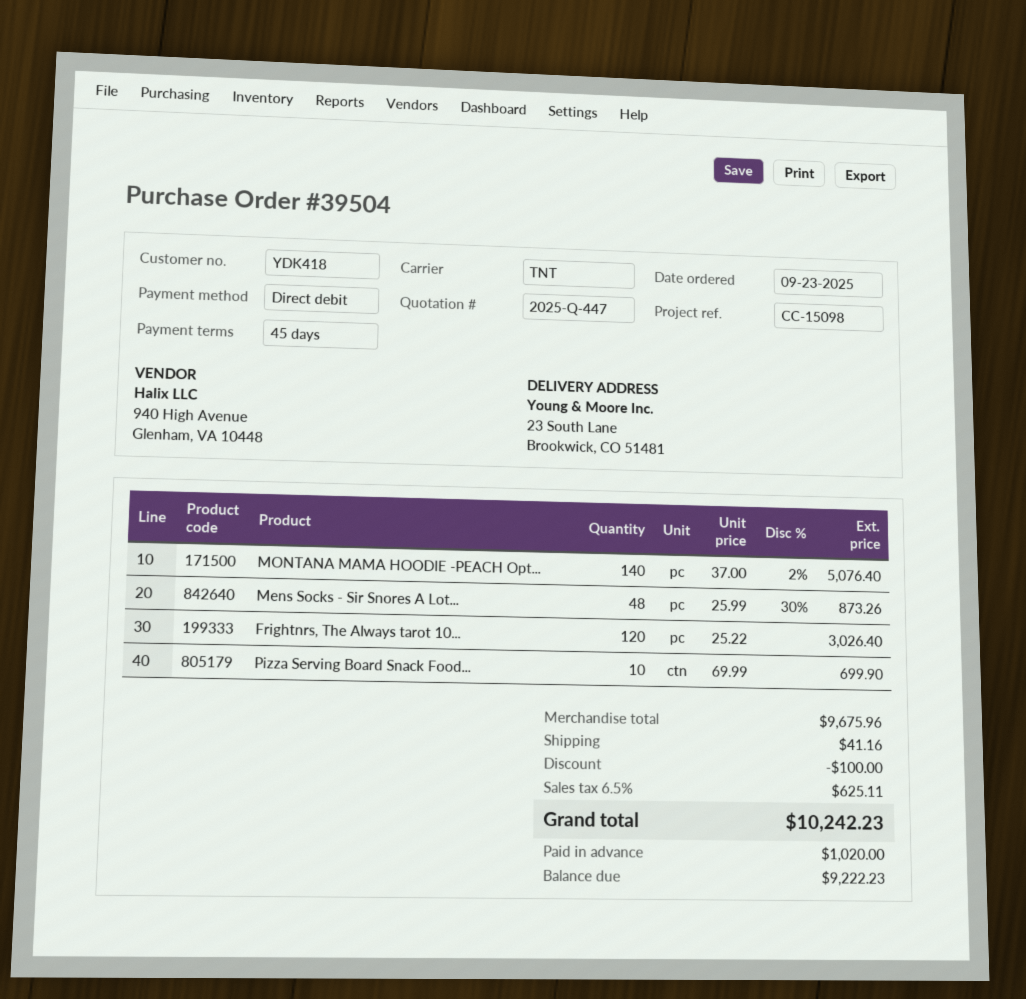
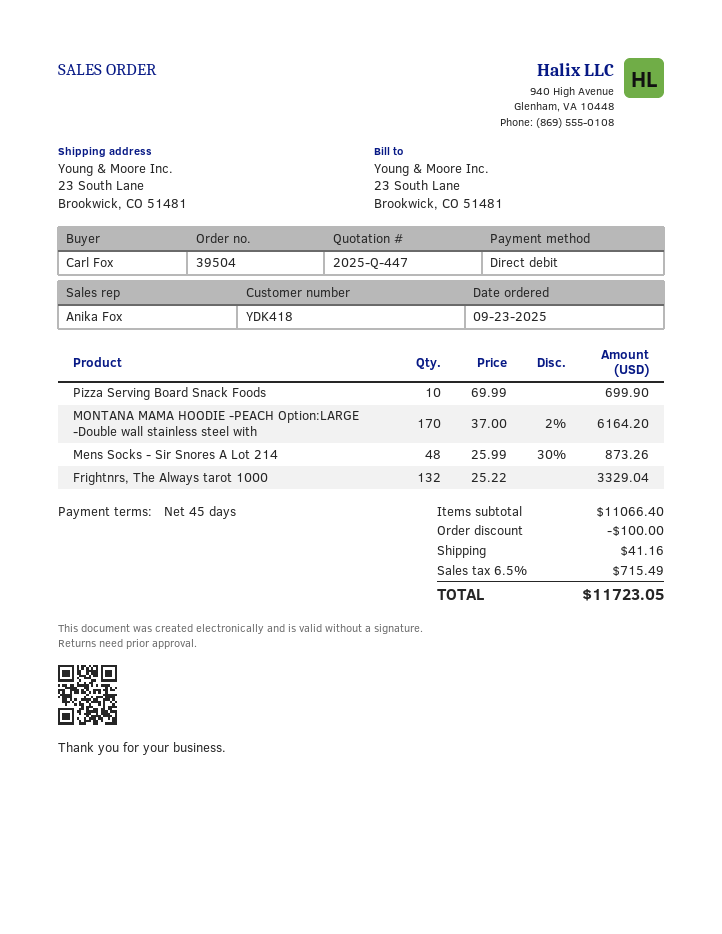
MONTANA MAMA HOODIE -PEACH Opt...: 140 x 37.00 - 2% = 5076.40 -> 170 x 37.00 - 2% = 6164.20
Frightnrs, The Always tarot 10...: 120 x 25.22 = 3026.40 -> 132 x 25.22 = 3329.04
subtotal: 9675.96 -> 11066.40
tax: 6.5% = 625.11 -> 6.5% = 715.49
total: 10242.23 -> 11723.05

